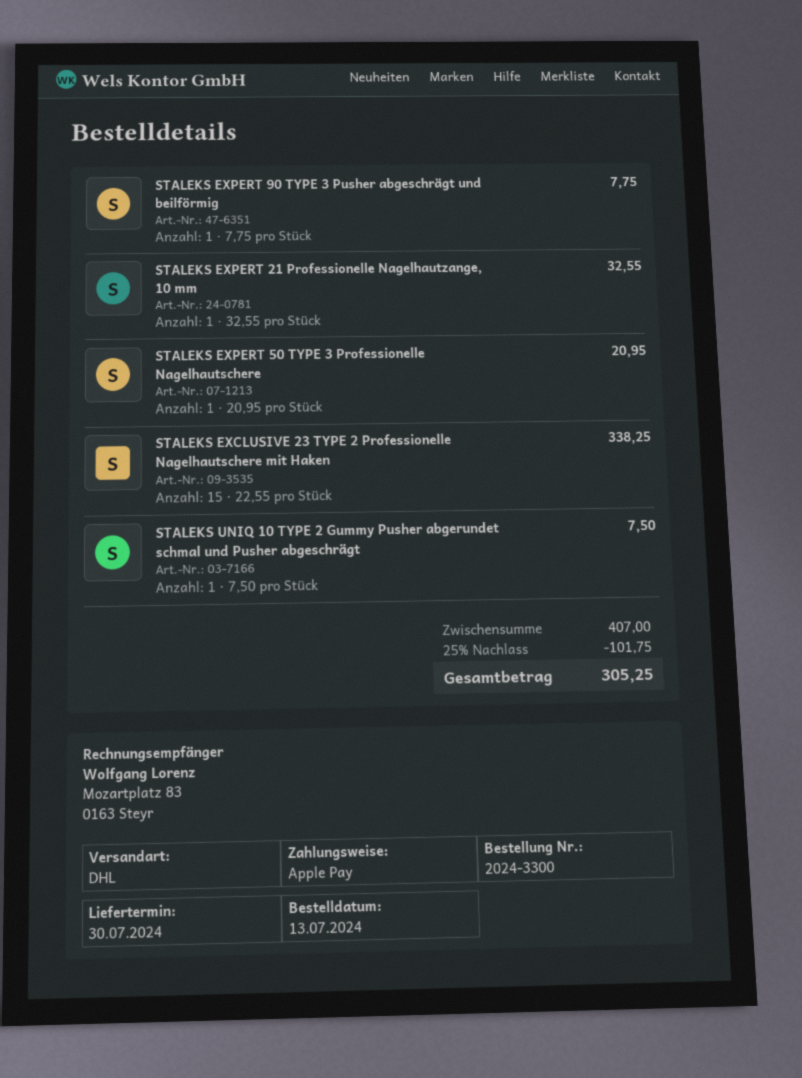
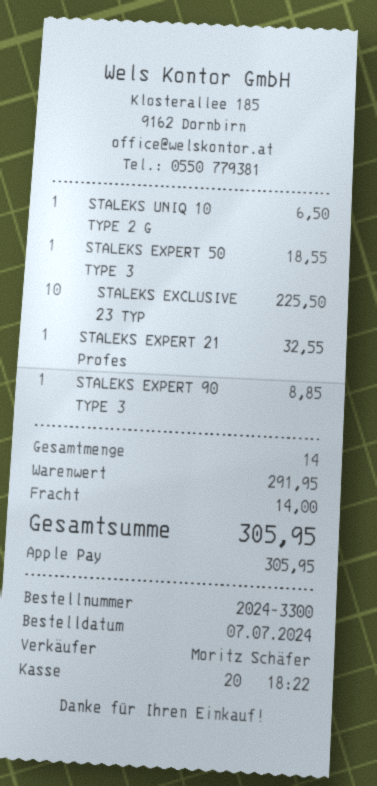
order date: 2024-07-13 -> 2024-07-07
STALEKS EXPERT 90 TYPE 3 Pusher abgeschrägt und beilförmig: 1 for 7.75 -> 1 for 8.85
STALEKS EXPERT 50 TYPE 3 Professionelle Nagelhautschere: 1 for 20.95 -> 1 for 18.55
STALEKS EXCLUSIVE 23 TYPE 2 Professionelle Nagelhautschere mit Haken: 15 for 338.25 -> 10 for 225.50
STALEKS UNIQ 10 TYPE 2 Gummy Pusher abgerundet schmal und Pusher abgeschrägt: 1 for 7.50 -> 1 for 6.50
subtotal: 407.00 -> 291.95
discount: 25% = 101.75 -> none
shipping: none -> 14.00
total: 305.25 -> 305.95

